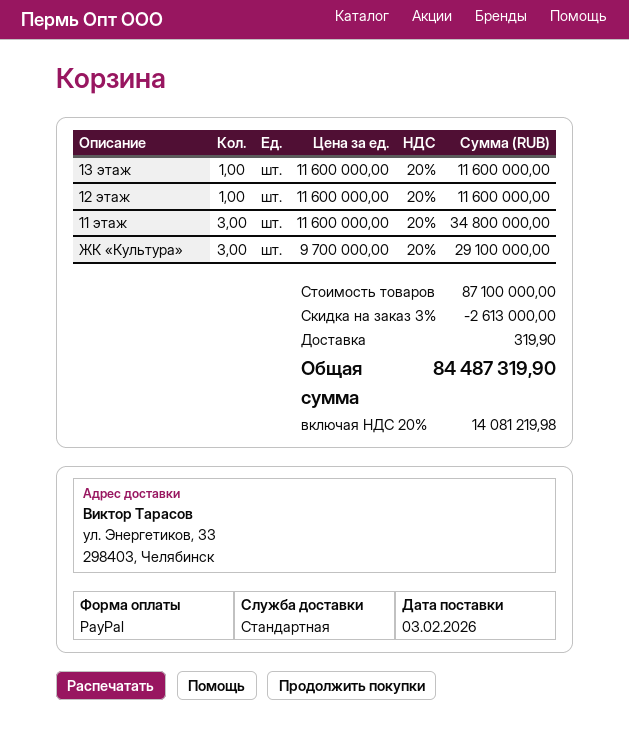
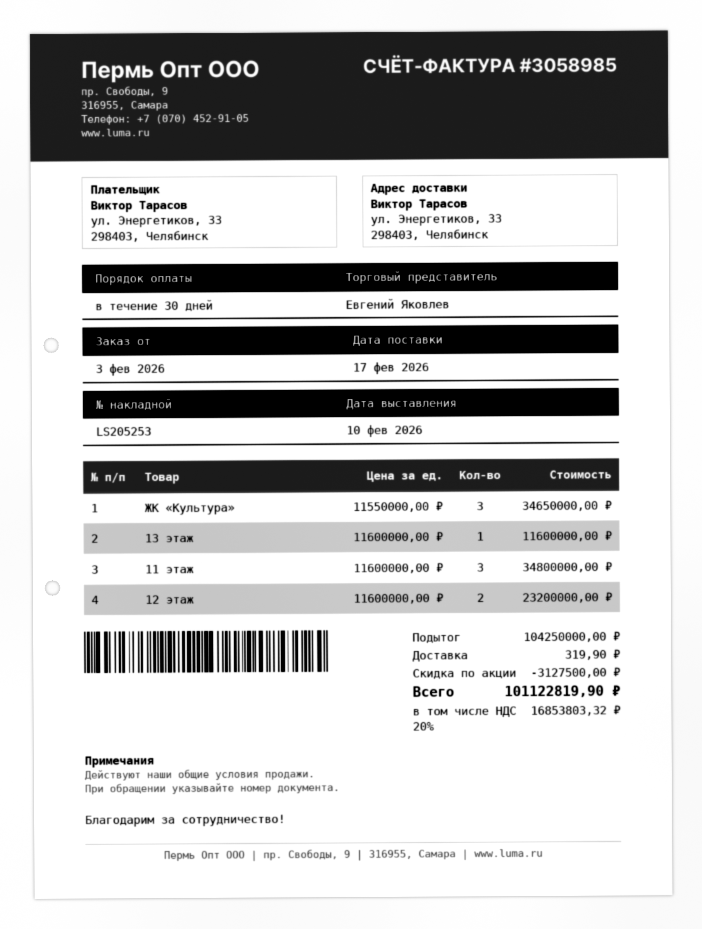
delivery date: 2026-02-03 -> 2026-02-17
12 этаж: 1 x 11600000.00 = 11600000.00 -> 2 x 11600000.00 = 23200000.00
ЖК «Культура»: 3 x 9700000.00 = 29100000.00 -> 3 x 11550000.00 = 34650000.00
subtotal: 87100000.00 -> 104250000.00
discount: 2613000.00 -> 3127500.00
tax: 20% = 14081219.98 -> 20% = 16853803.32
total: 84487319.90 -> 101122819.90

